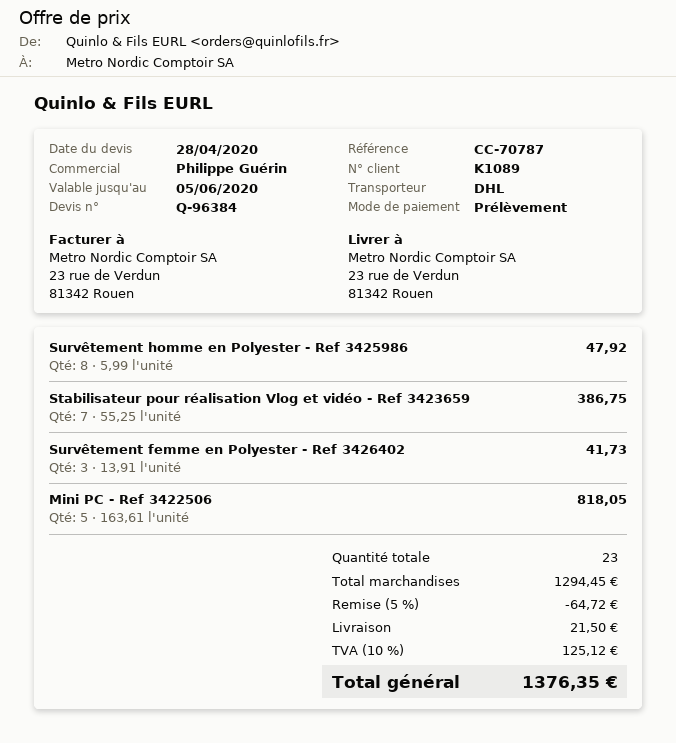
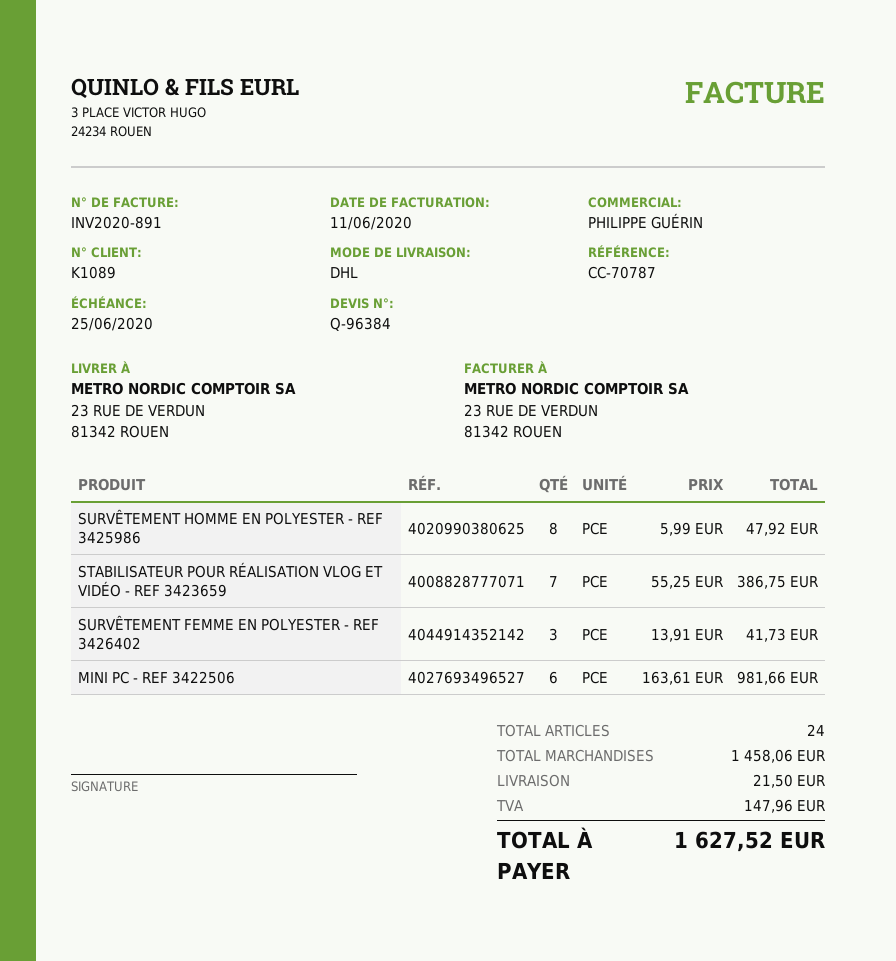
Mini PC - Ref 3422506: 5 x 163.61 = 818.05 -> 6 x 163.61 = 981.66
total quantity: 23 -> 24
subtotal: 1294.45 -> 1458.06
discount: 5% = 64.72 -> none
tax: 125.12 -> 147.96
total: 1376.35 -> 1627.52

